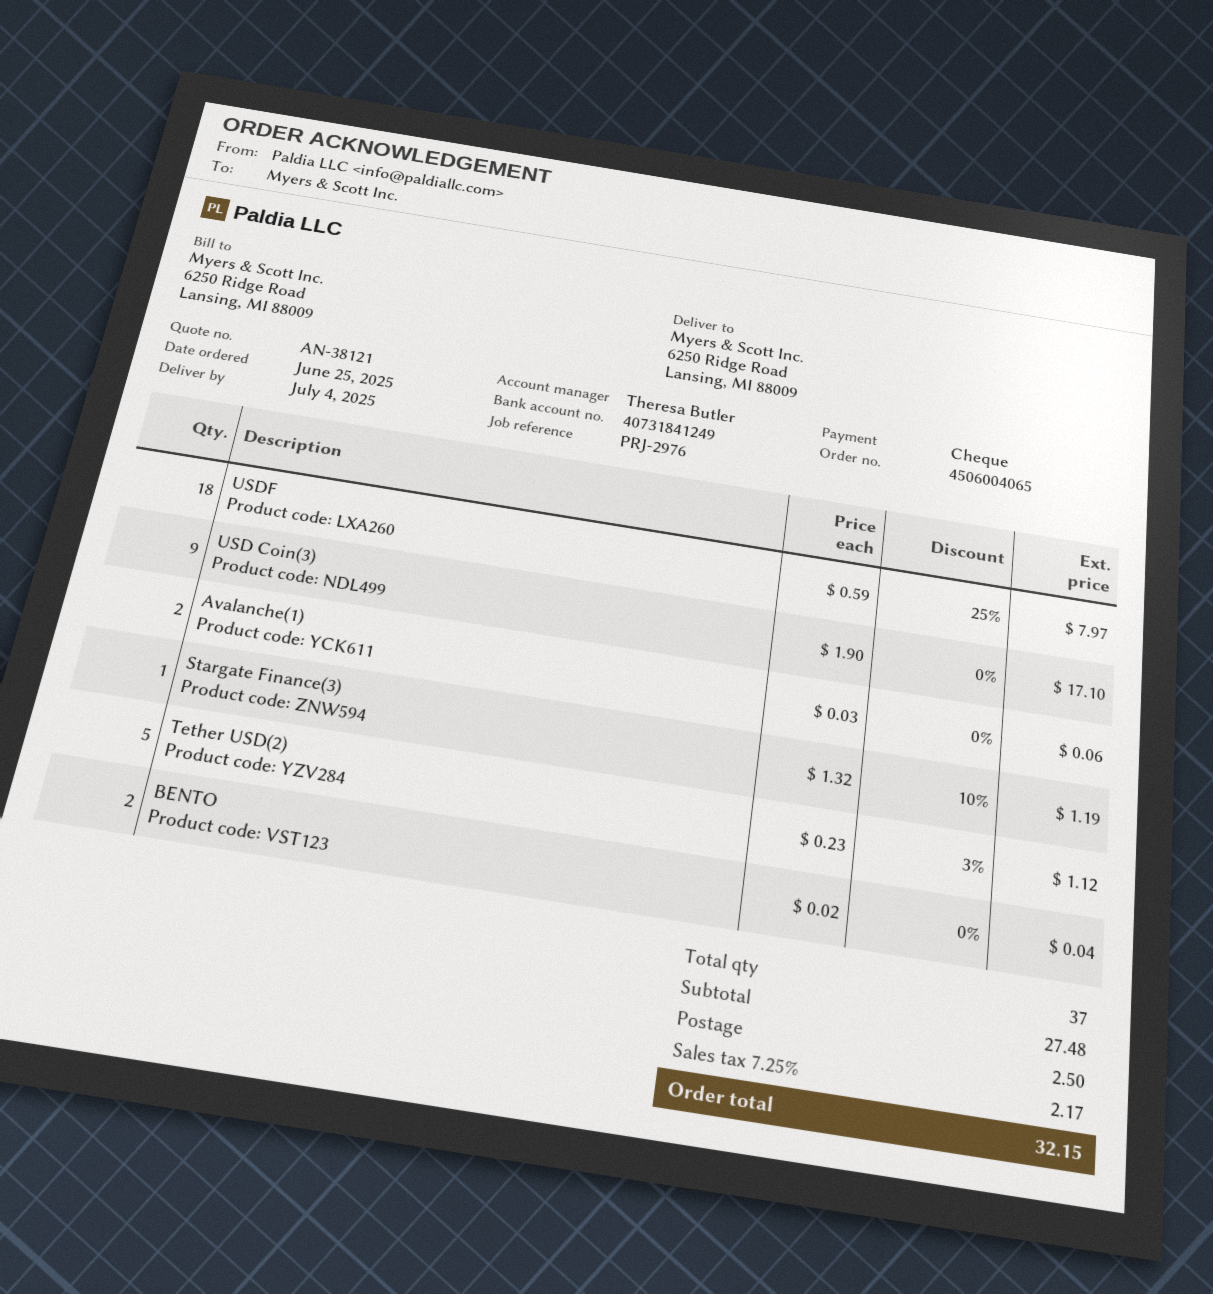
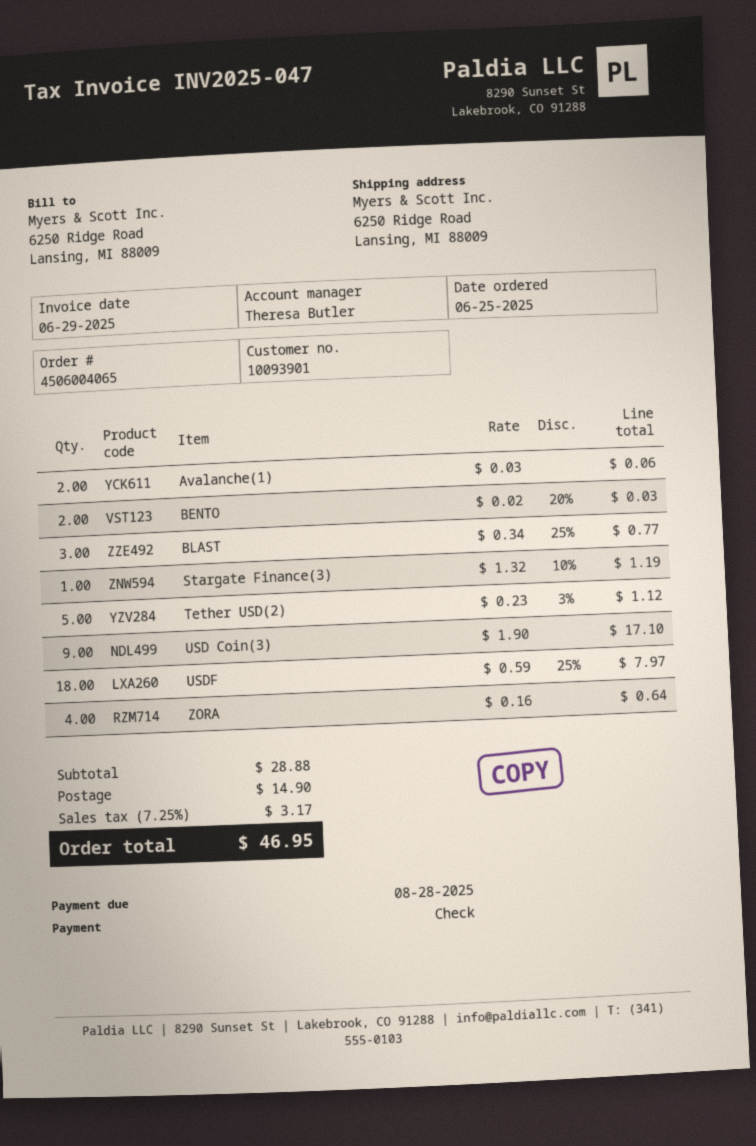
BENTO: 2 x 0.02 = 0.04 -> 2 x 0.02 - 20% = 0.03
BLAST: none -> 3 x 0.34 - 25% = 0.77
ZORA: none -> 4 x 0.16 = 0.64
subtotal: 27.48 -> 28.88
shipping: 2.50 -> 14.90
tax: 7.25% = 2.17 -> 7.25% = 3.17
total: 32.15 -> 46.95

